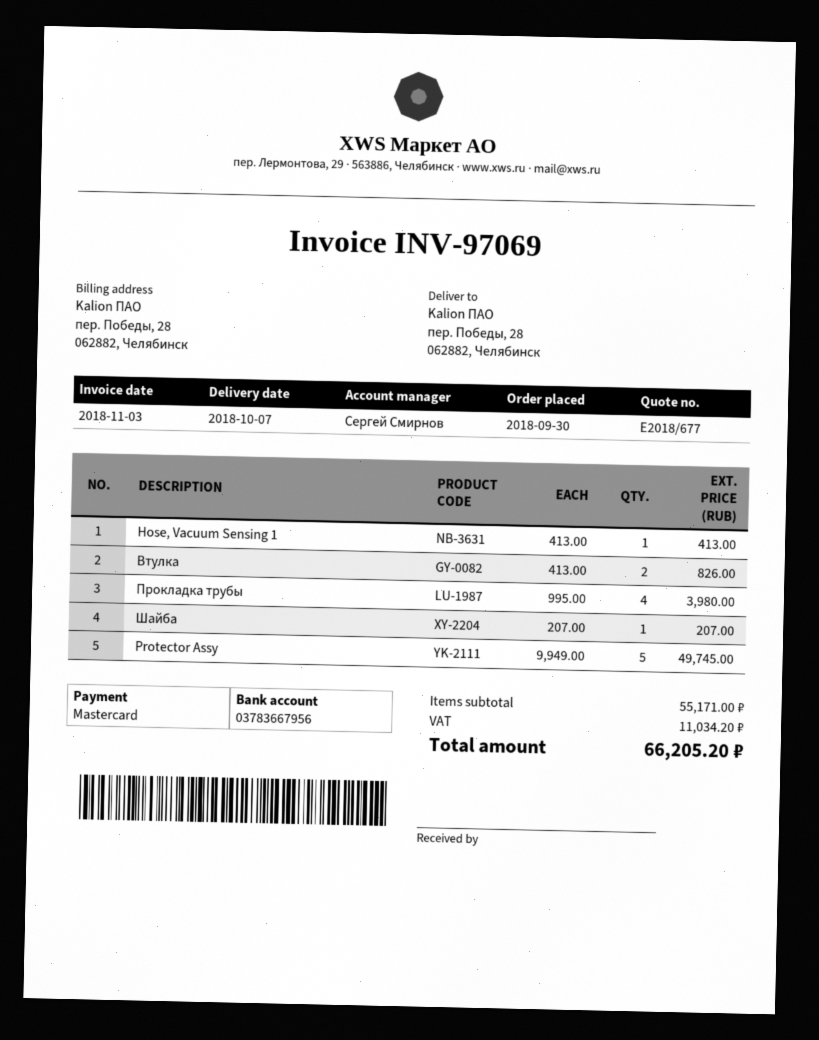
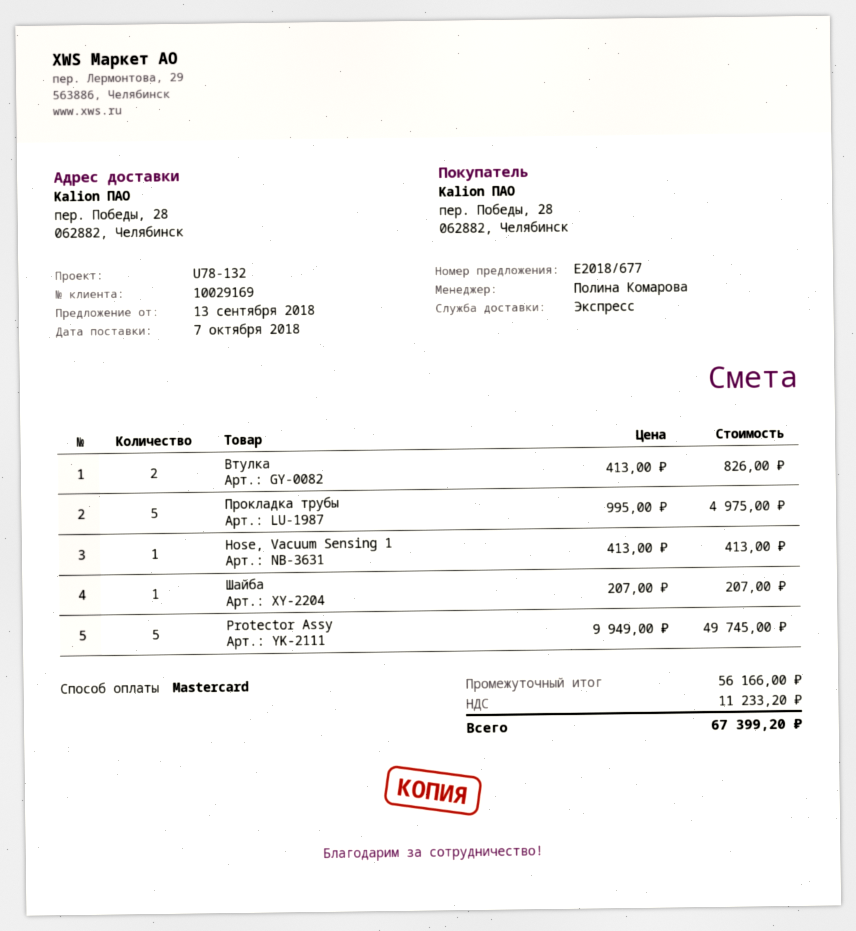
sales rep: Сергей Смирнов -> Полина Комарова
Прокладка трубы: 4 x 995.00 = 3980.00 -> 5 x 995.00 = 4975.00
subtotal: 55171.00 -> 56166.00
tax: 11034.20 -> 11233.20
total: 66205.20 -> 67399.20

